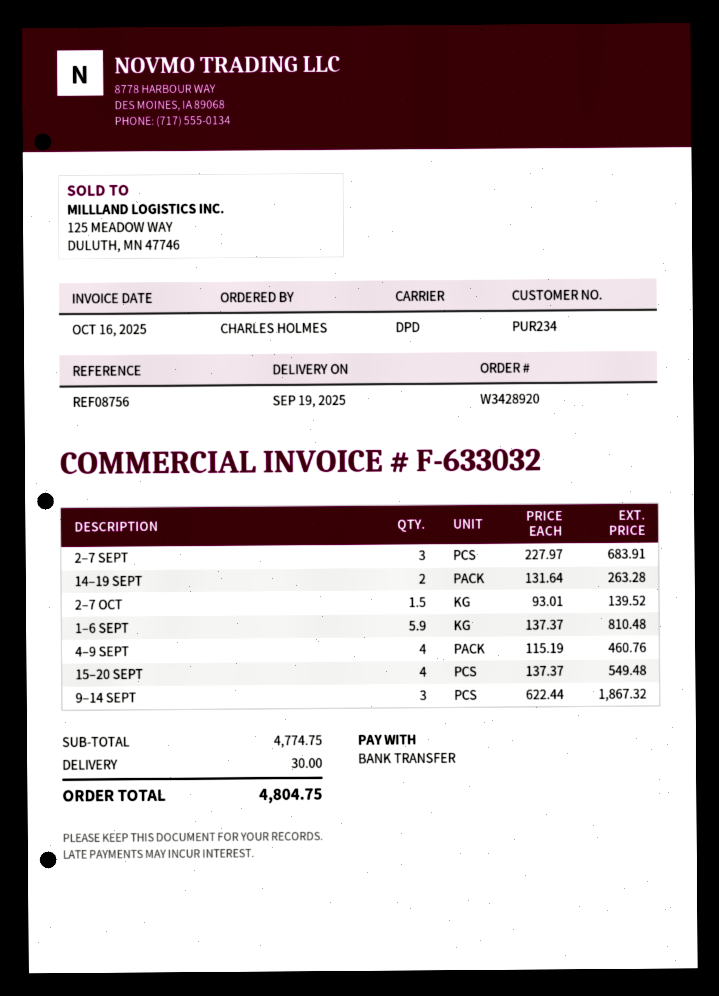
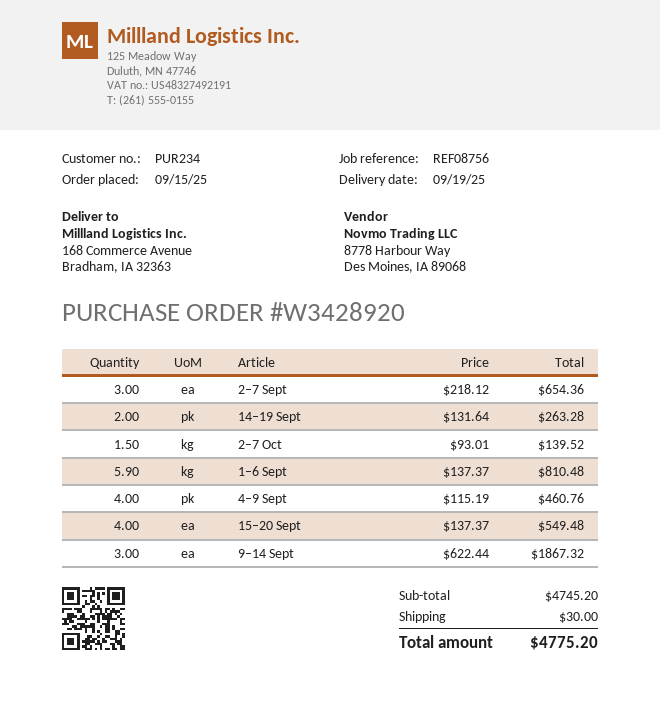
2–7 SEPT: 3 x 227.97 = 683.91 -> 3 x 218.12 = 654.36
subtotal: 4774.75 -> 4745.20
total: 4804.75 -> 4775.20

